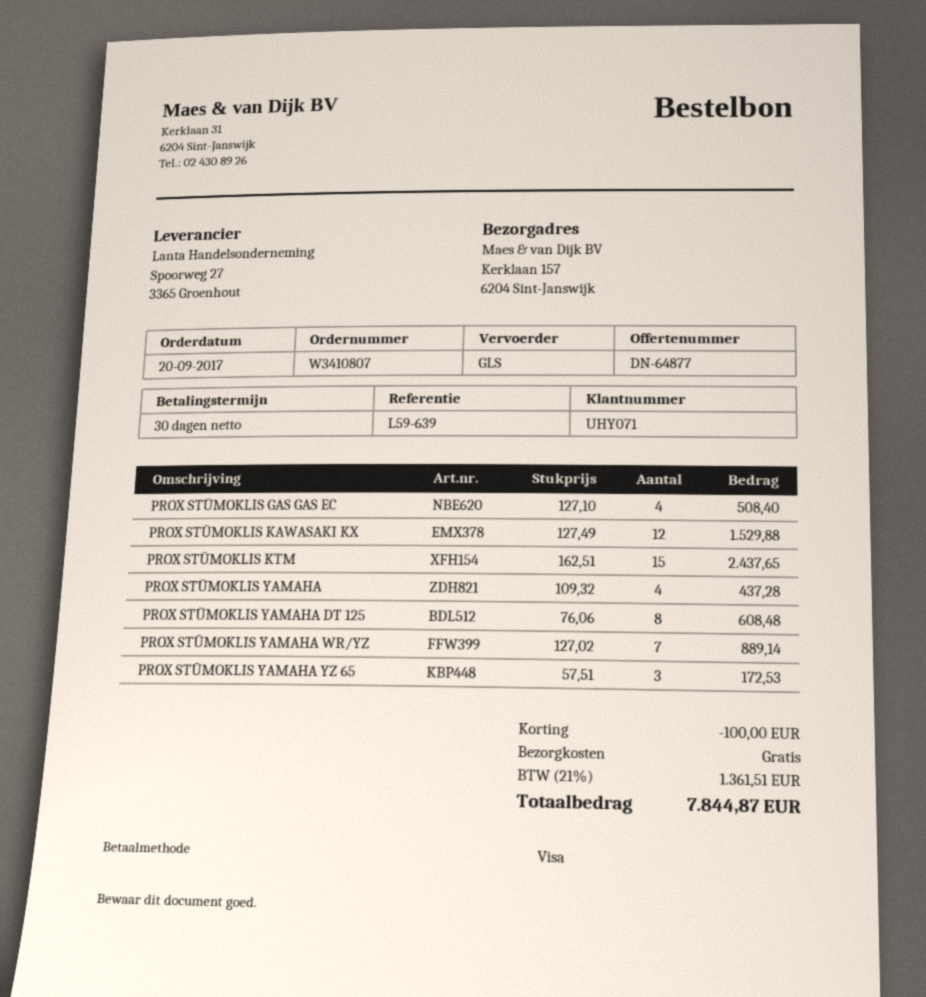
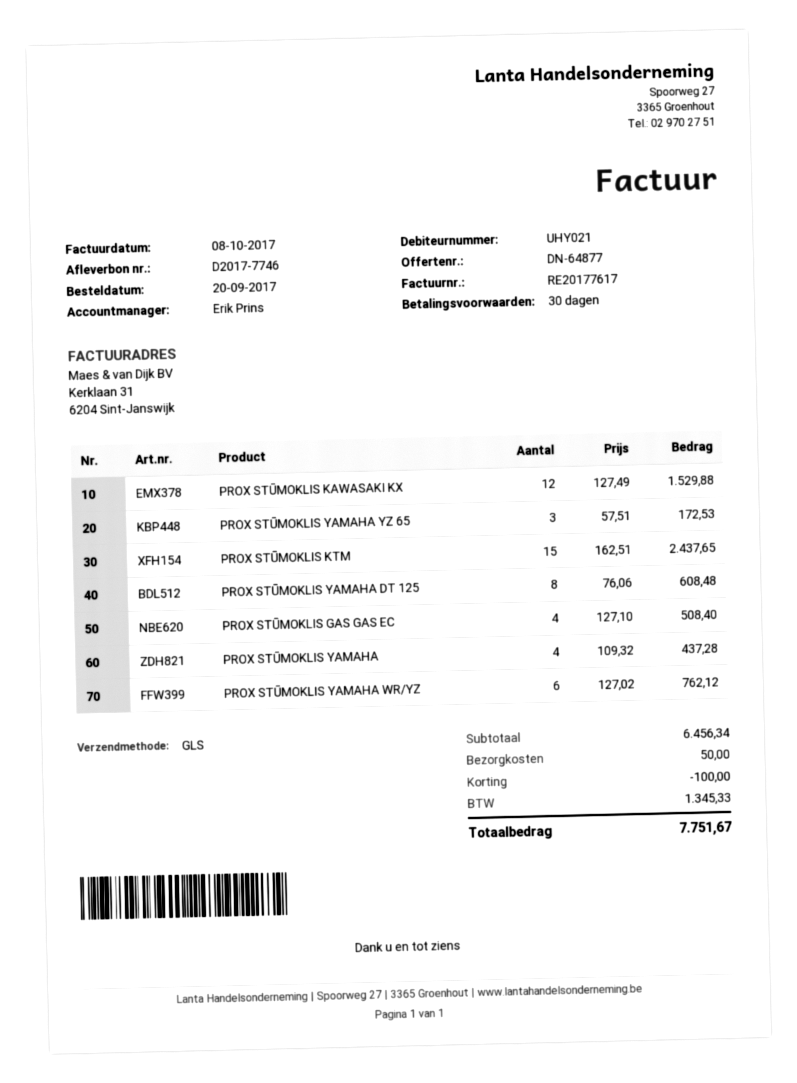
customer number: UHY071 -> UHY021
PROX STŪMOKLIS YAMAHA WR/YZ: 7 x 127.02 = 889.14 -> 6 x 127.02 = 762.12
shipping: 0.00 -> 50.00
tax: 1361.51 -> 1345.33
total: 7844.87 -> 7751.67

